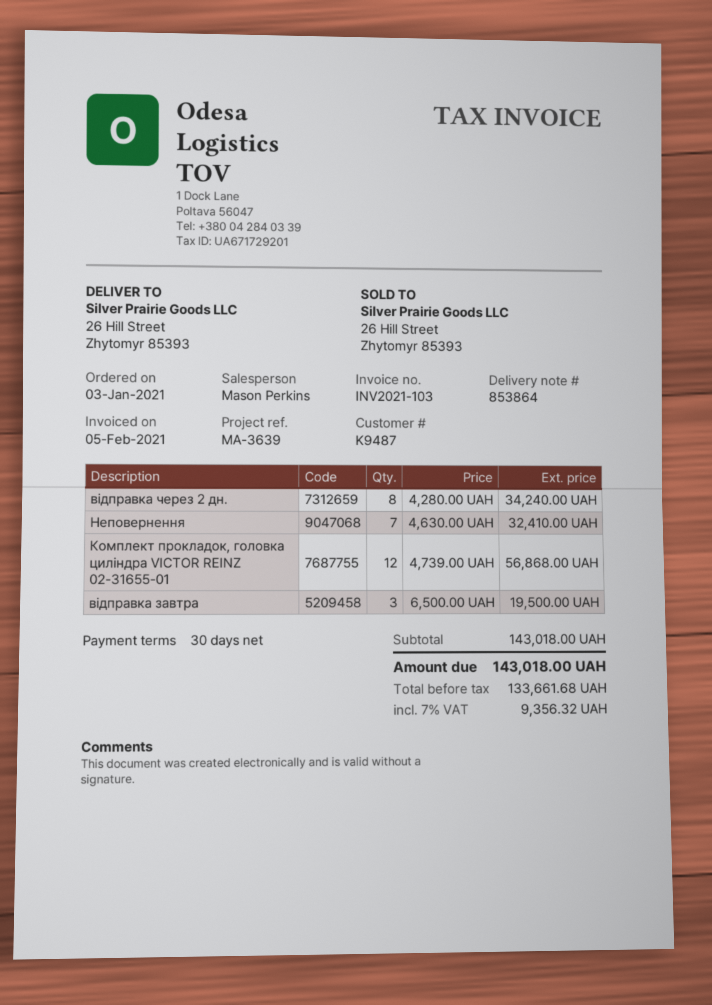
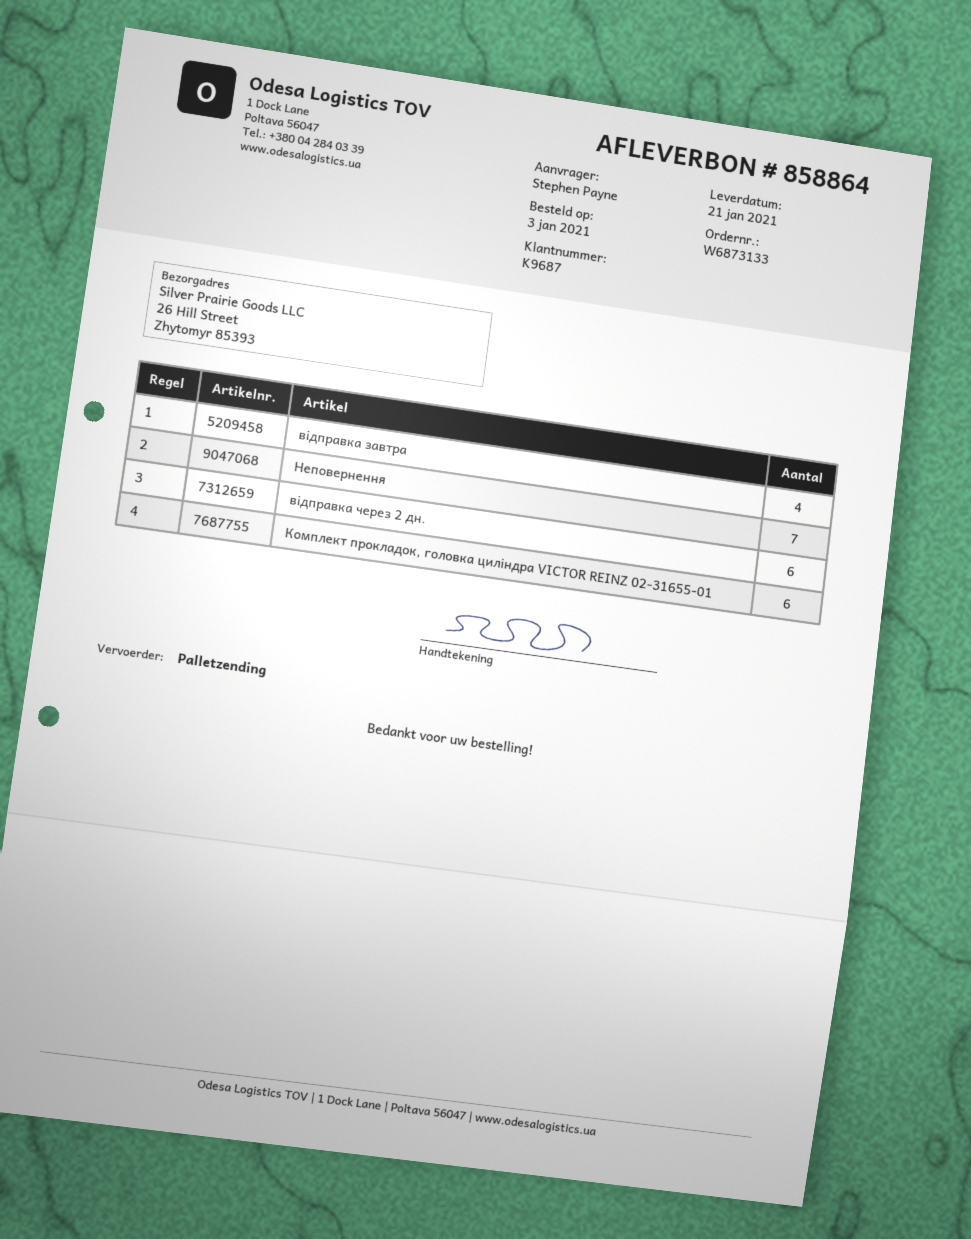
delivery note number: 853864 -> 858864
customer number: K9487 -> K9687
відправка через 2 дн.: 8 -> 6
Комплект прокладок, головка циліндра VICTOR REINZ 02-31655-01: 12 -> 6
відправка завтра: 3 -> 4

